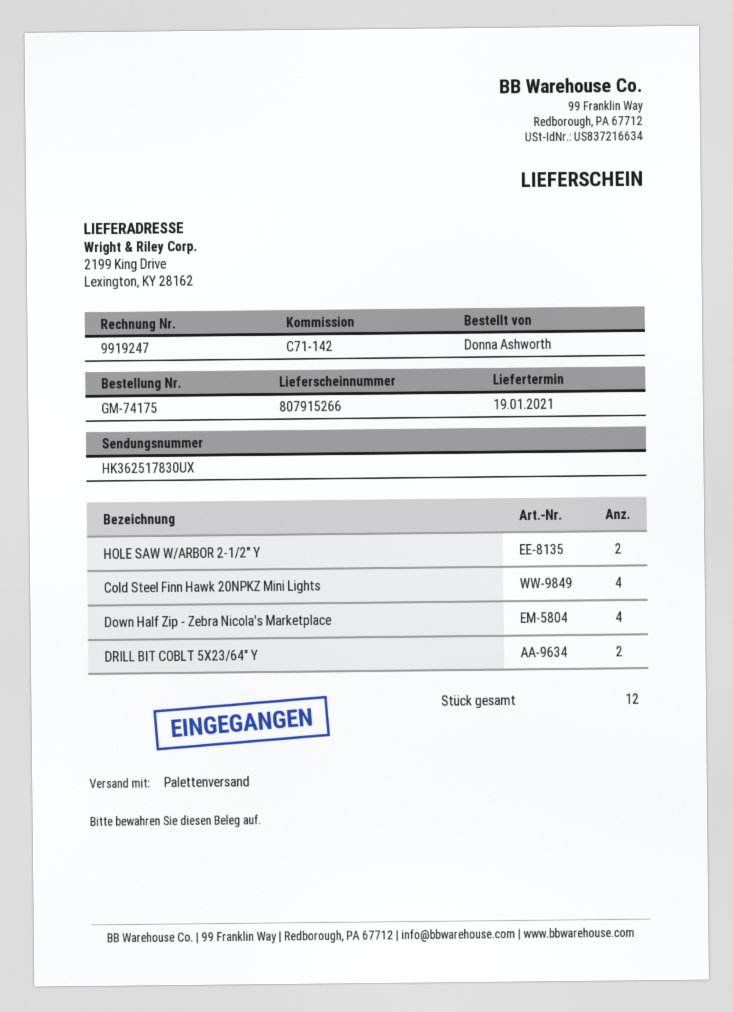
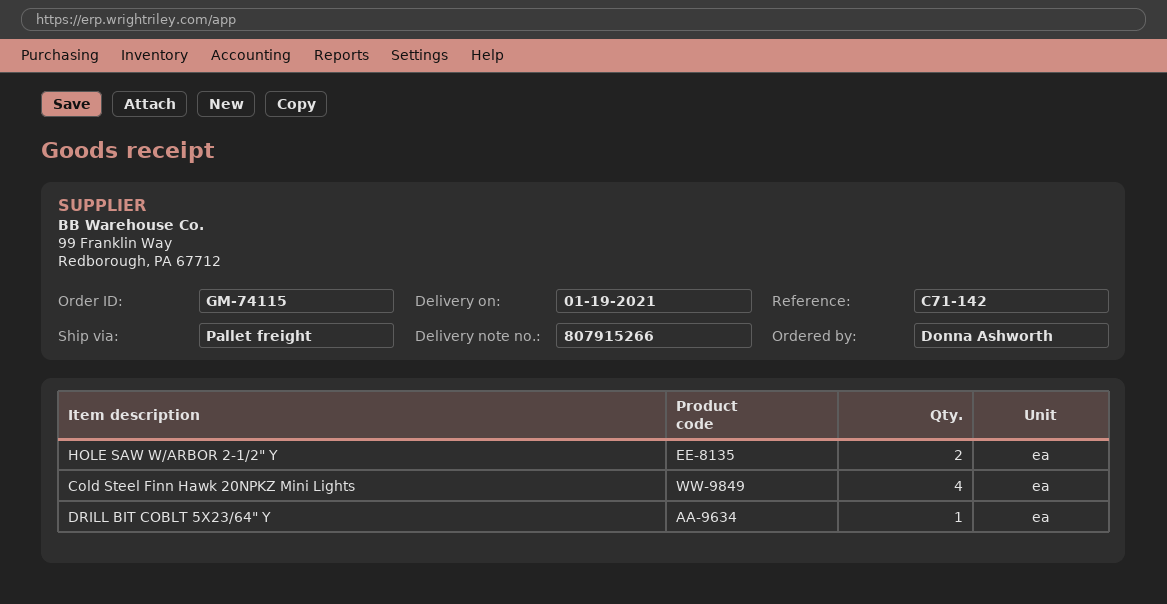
order number: GM-74175 -> GM-74115
Down Half Zip - Zebra Nicola's Marketplace: 4 -> none
DRILL BIT COBLT 5X23/64" Y: 2 -> 1

